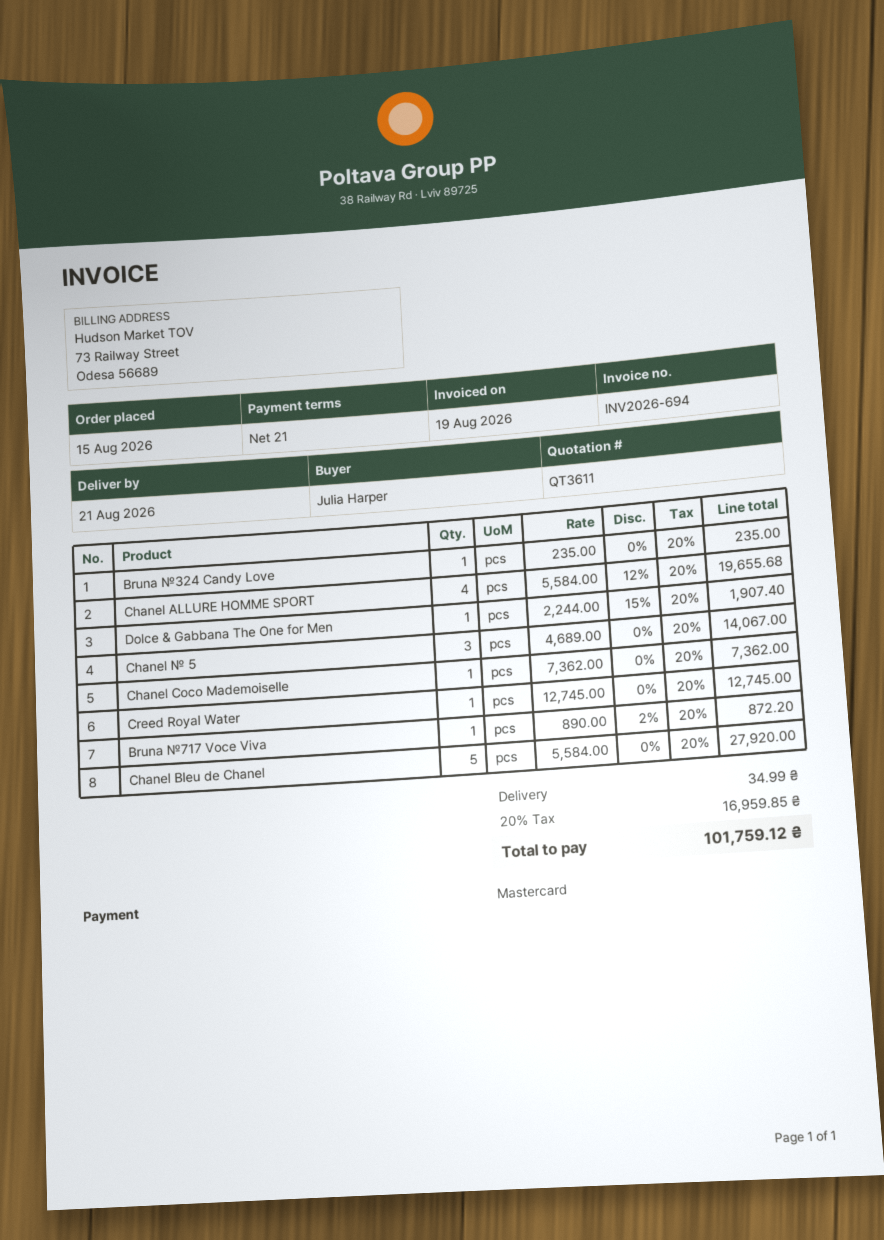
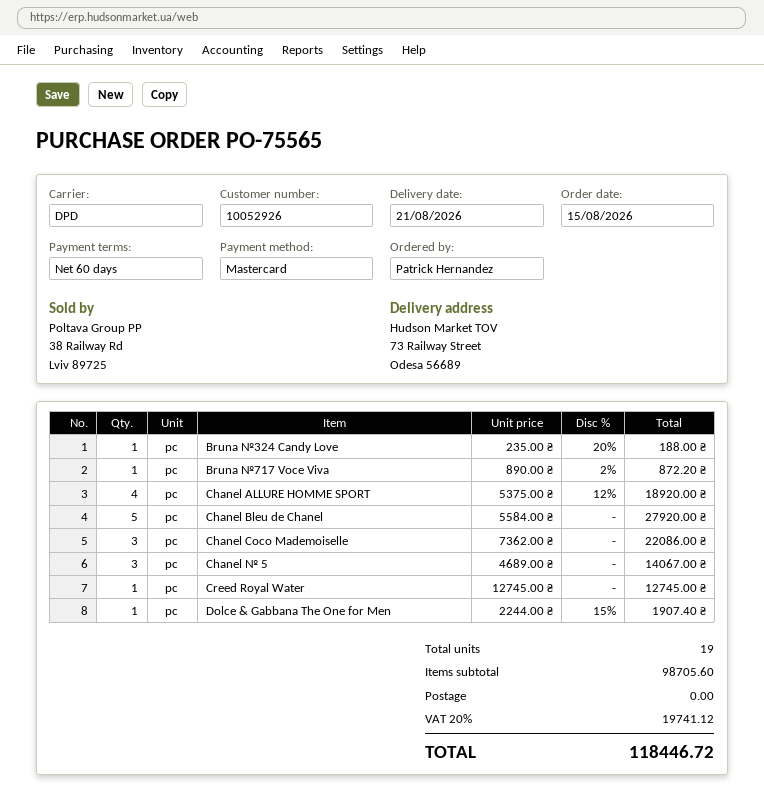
payment terms: 21 days -> 60 days
ordered by: Julia Harper -> Patrick Hernandez
Bruna №324 Candy Love: 1 x 235.00 = 235.00 -> 1 x 235.00 - 20% = 188.00
Chanel ALLURE HOMME SPORT: 4 x 5584.00 - 12% = 19655.68 -> 4 x 5375.00 - 12% = 18920.00
Chanel Coco Mademoiselle: 1 x 7362.00 = 7362.00 -> 3 x 7362.00 = 22086.00
shipping: 34.99 -> 0.00
tax: 20% = 16959.85 -> 20% = 19741.12
total: 101759.12 -> 118446.72

